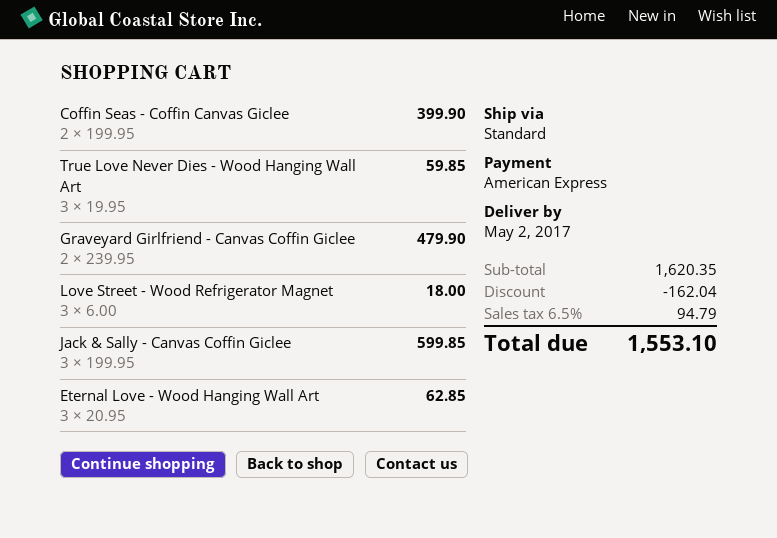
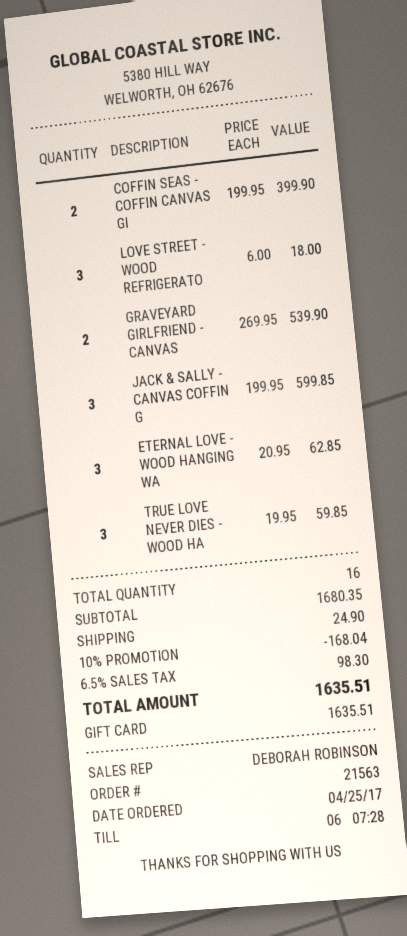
payment method: American Express -> gift card
Graveyard Girlfriend - Canvas Coffin Giclee: 2 x 239.95 = 479.90 -> 2 x 269.95 = 539.90
subtotal: 1620.35 -> 1680.35
discount: 162.04 -> 168.04
shipping: none -> 24.90
tax: 6.5% = 94.79 -> 6.5% = 98.30
total: 1553.10 -> 1635.51

